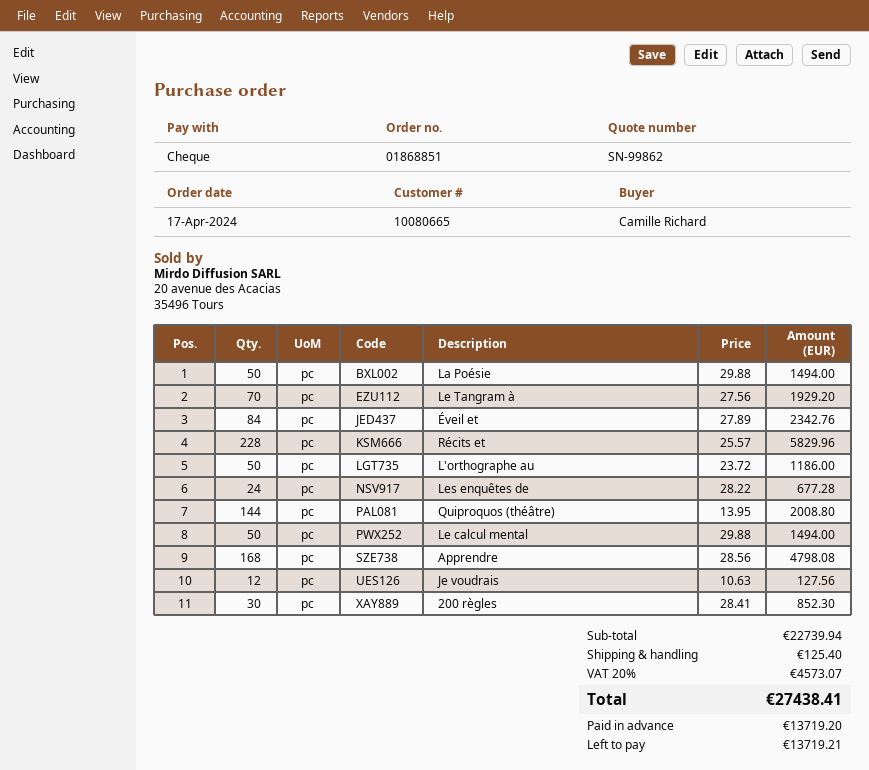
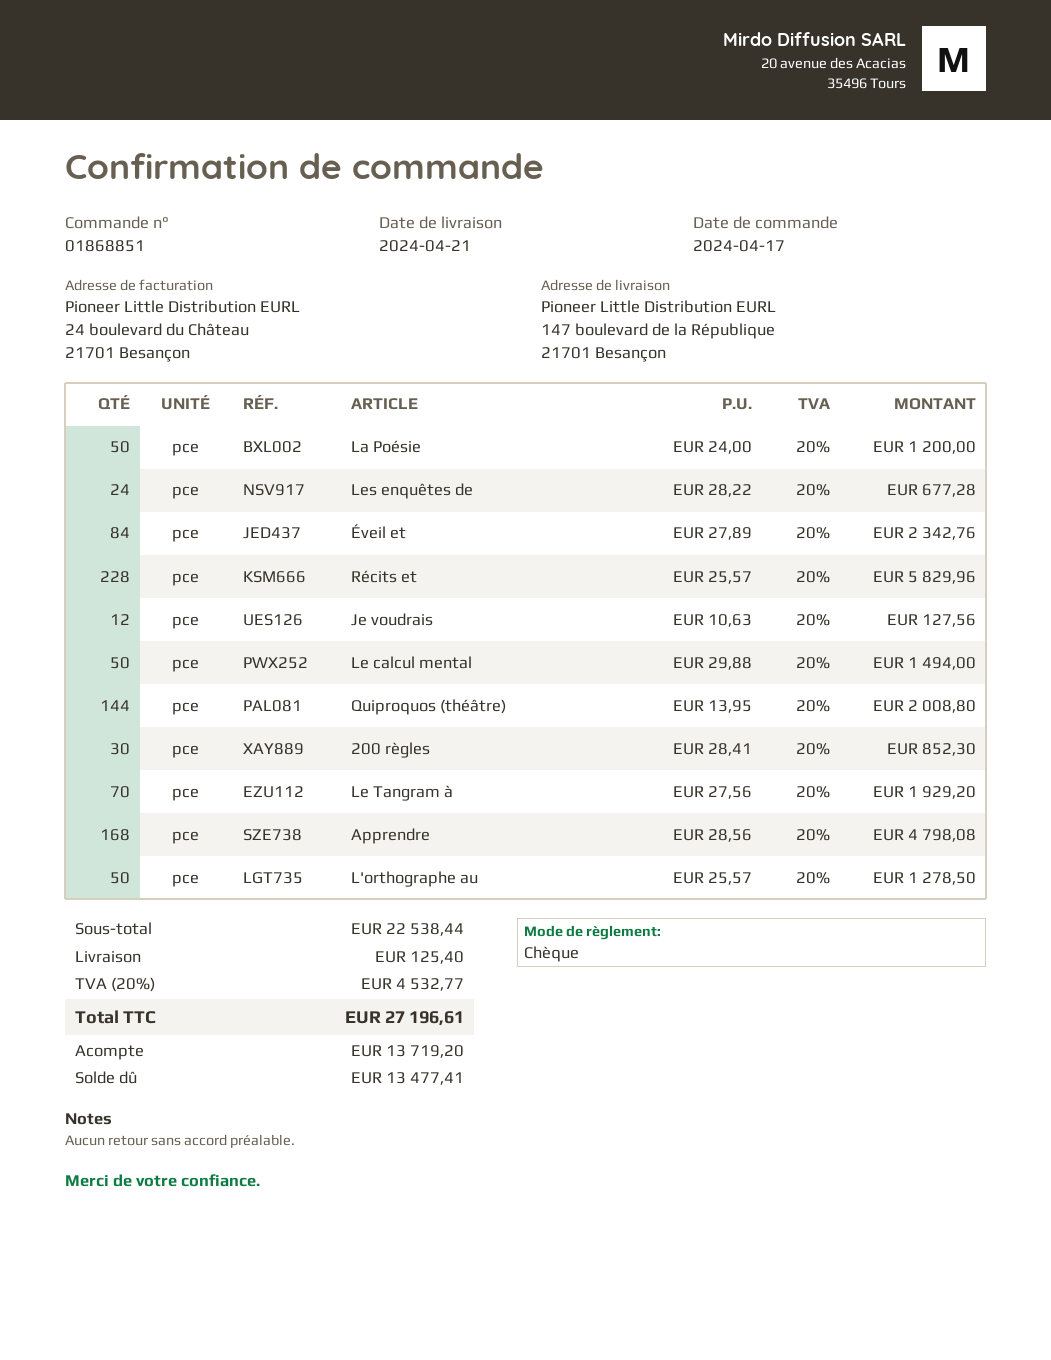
La Poésie: 50 x 29.88 = 1494.00 -> 50 x 24.00 = 1200.00
L'orthographe au: 50 x 23.72 = 1186.00 -> 50 x 25.57 = 1278.50
subtotal: 22739.94 -> 22538.44
tax: 20% = 4573.07 -> 20% = 4532.77
total: 27438.41 -> 27196.61
balance: 13719.21 -> 13477.41

